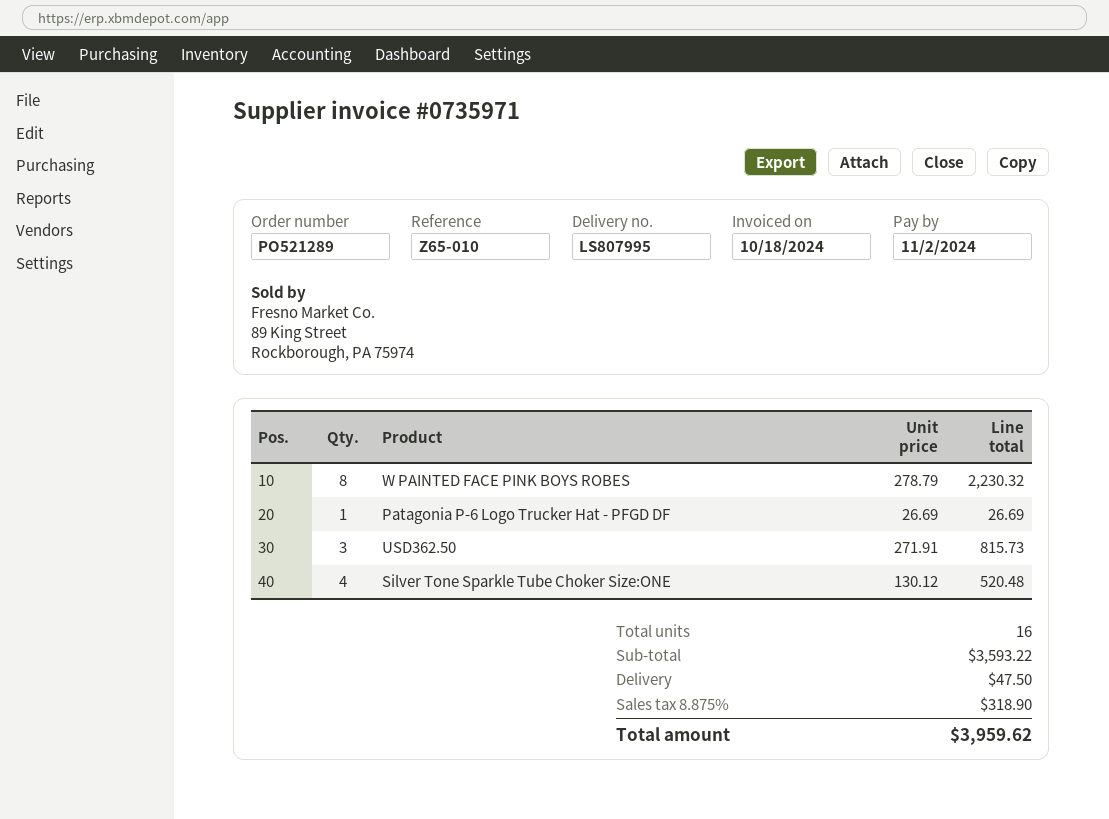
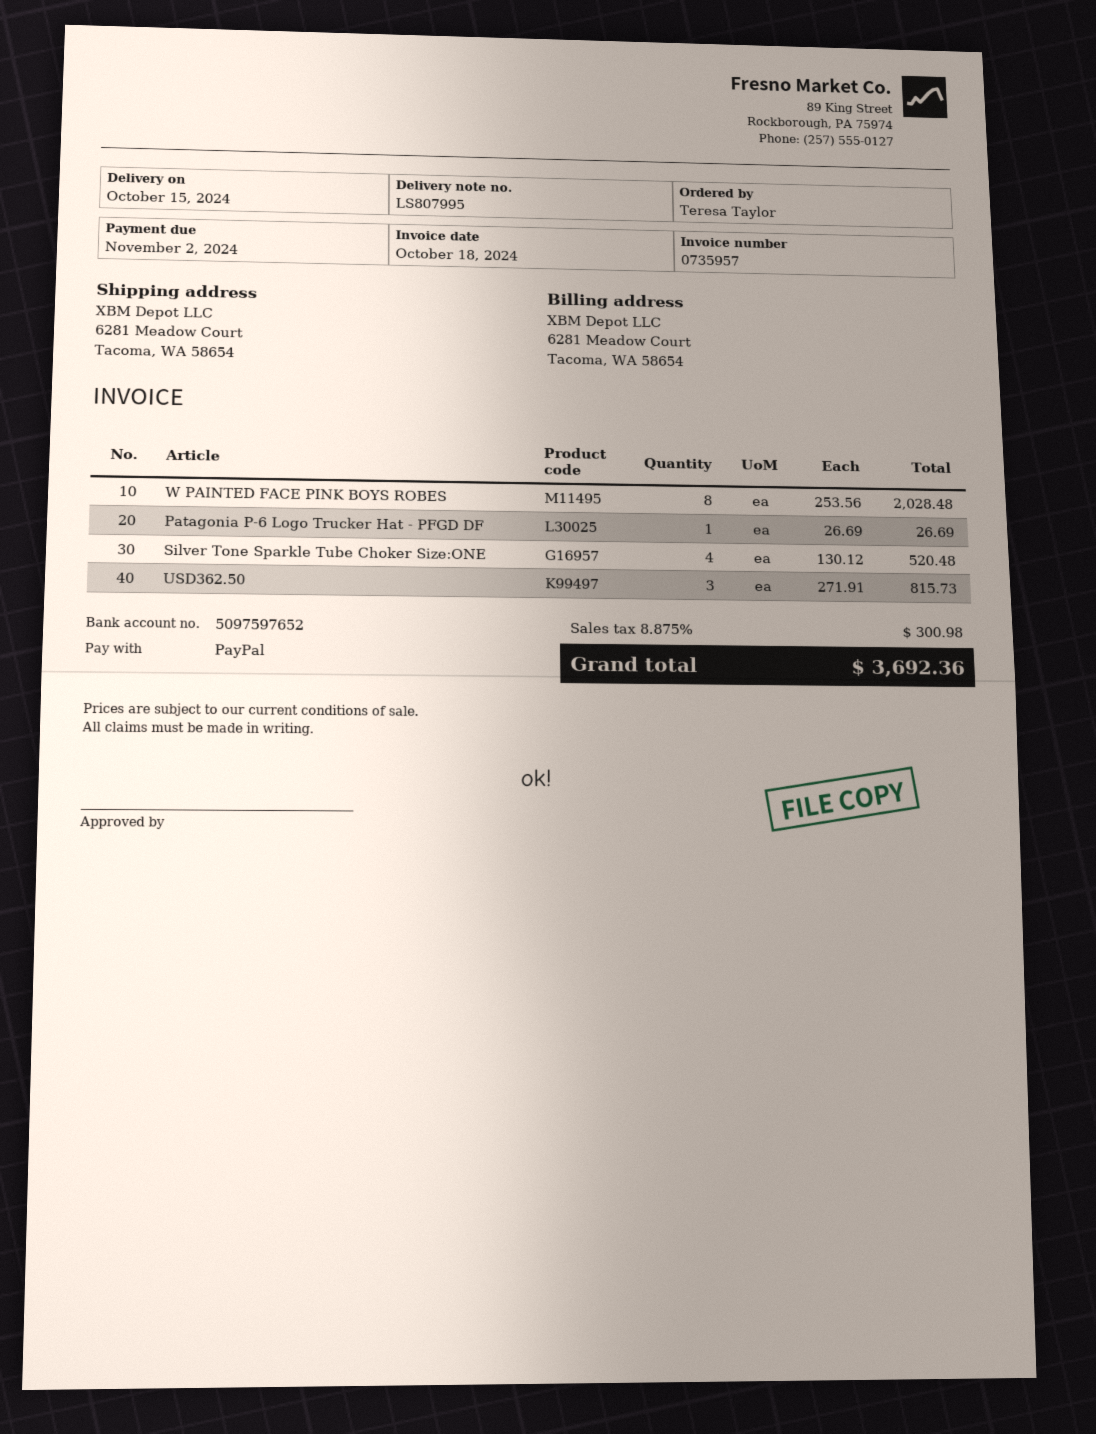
invoice number: 0735971 -> 0735957
W PAINTED FACE PINK BOYS ROBES: 8 x 278.79 = 2230.32 -> 8 x 253.56 = 2028.48
shipping: 47.50 -> none
tax: 8.875% = 318.90 -> 8.875% = 300.98
total: 3959.62 -> 3692.36

